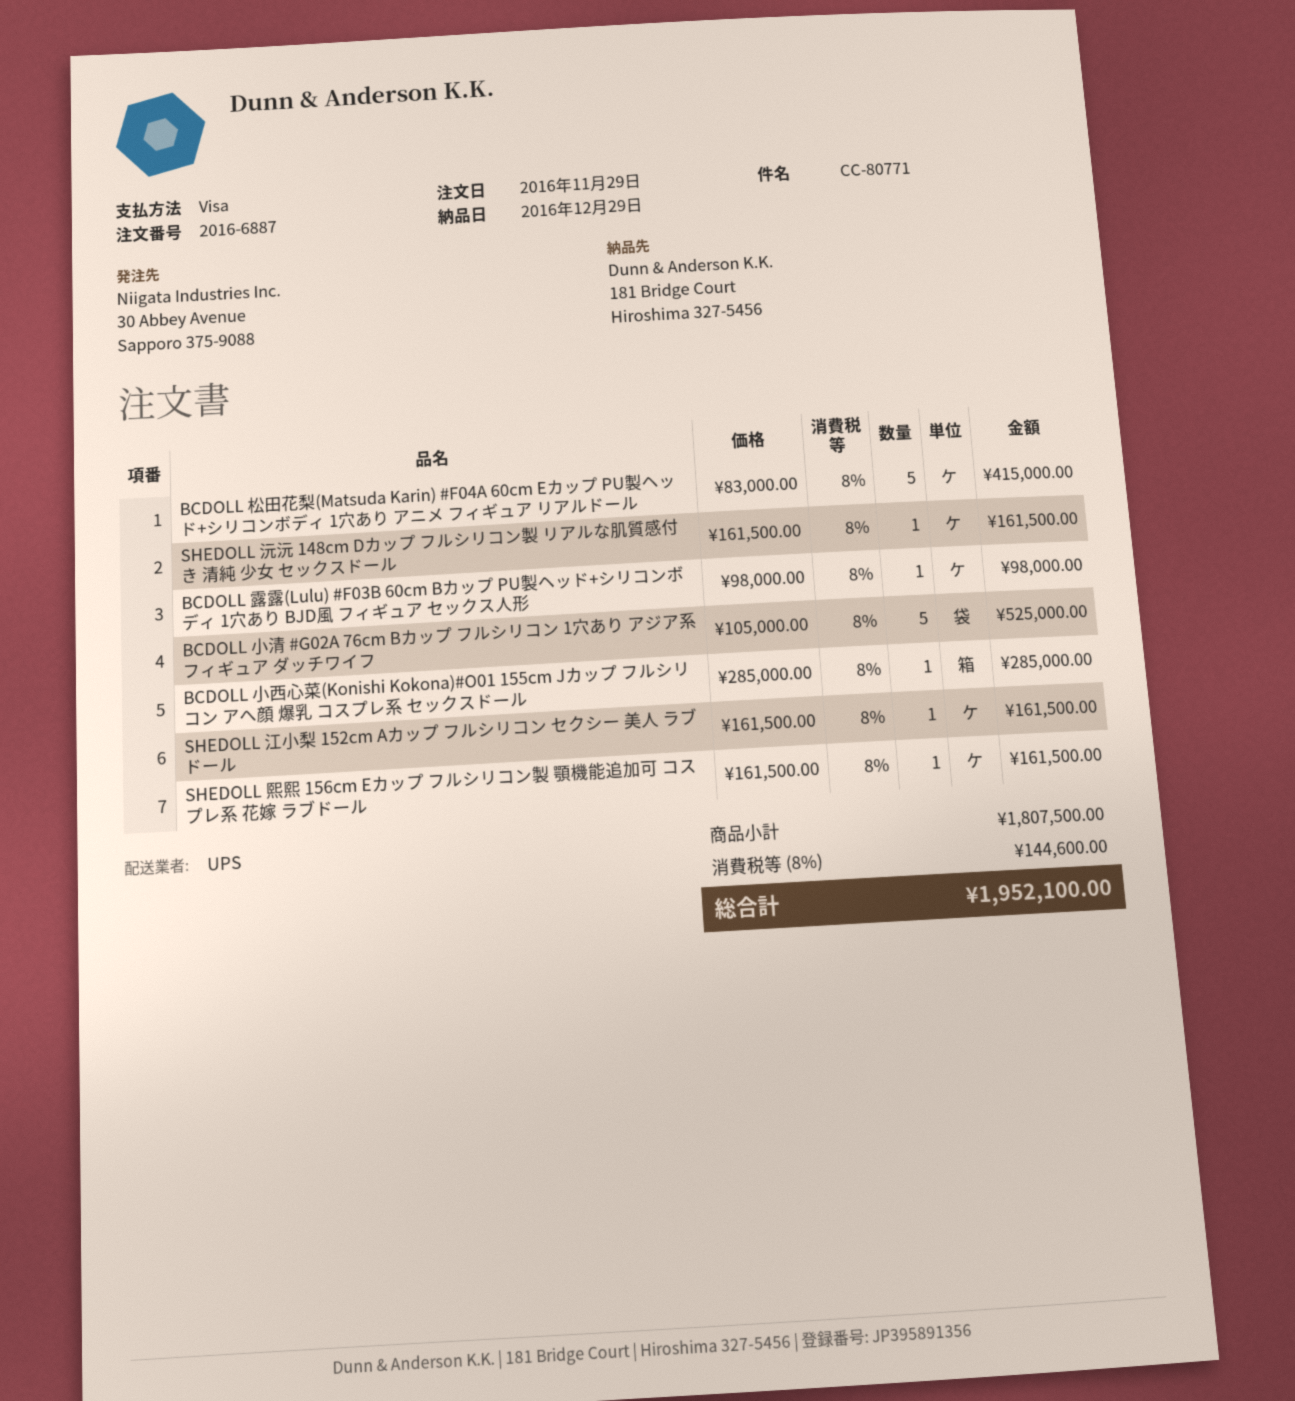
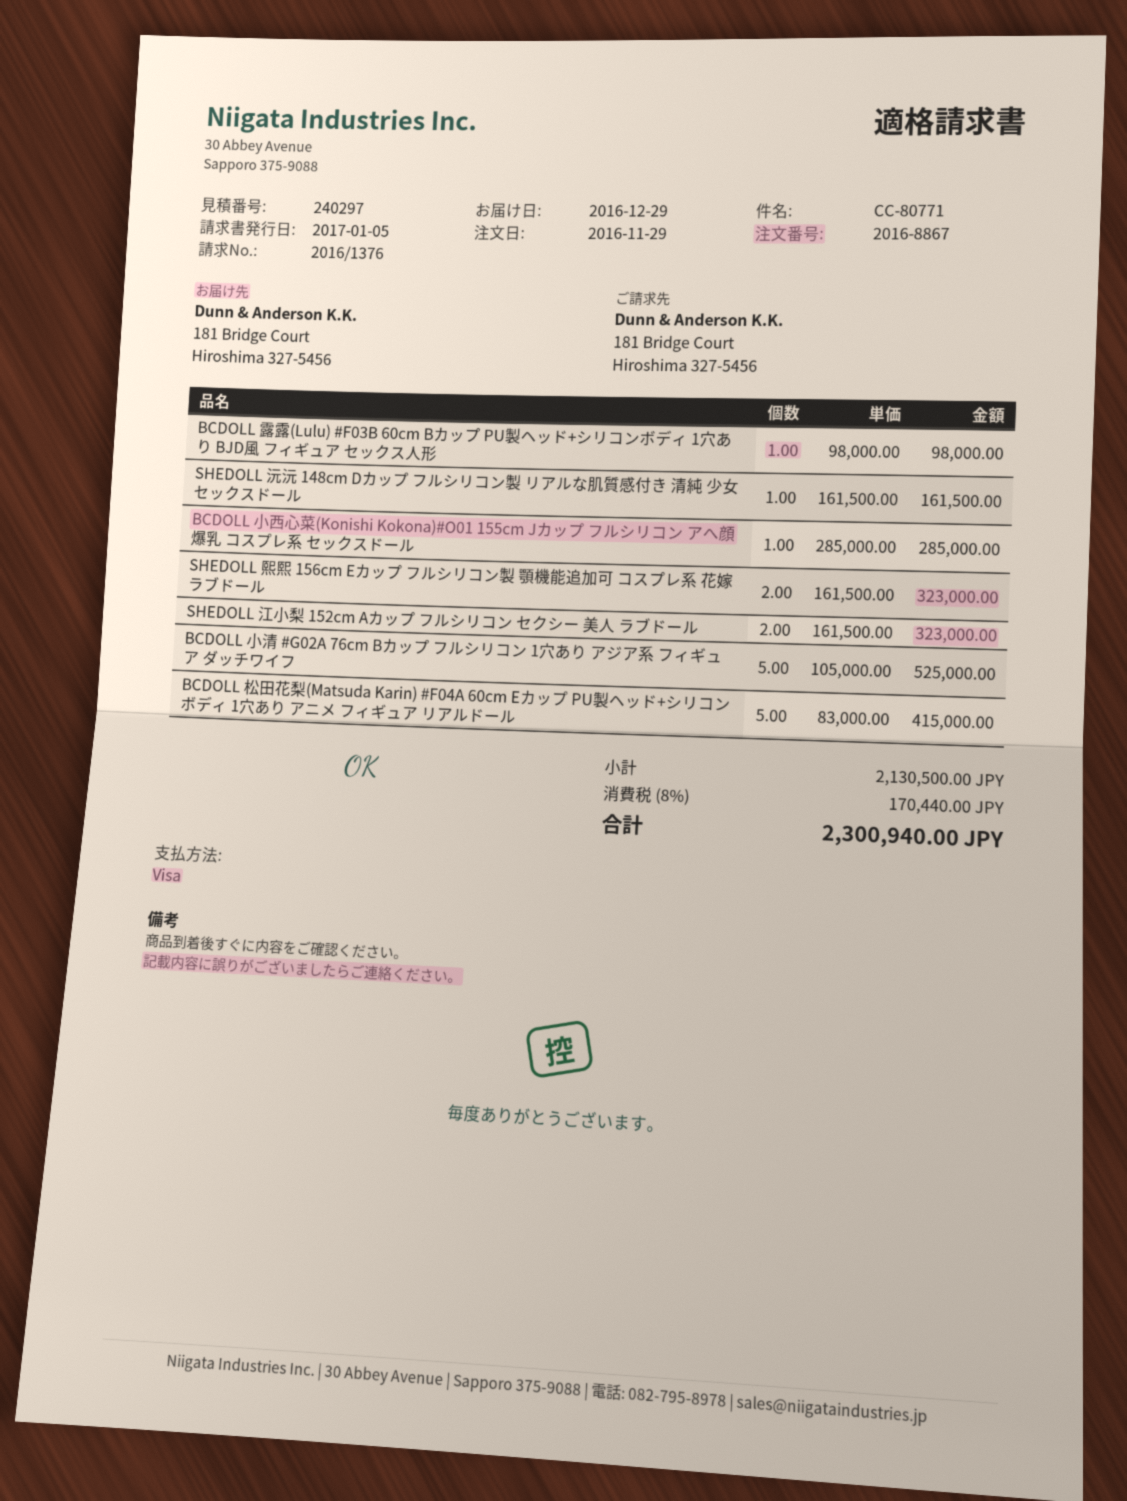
order number: 2016-6887 -> 2016-8867
SHEDOLL 江小梨 152cm Aカップ フルシリコン セクシー 美人 ラブドール: 1 x 161500.00 = 161500.00 -> 2 x 161500.00 = 323000.00
SHEDOLL 熙熙 156cm Eカップ フルシリコン製 顎機能追加可 コスプレ系 花嫁 ラブドール: 1 x 161500.00 = 161500.00 -> 2 x 161500.00 = 323000.00
subtotal: 1807500.00 -> 2130500.00
tax: 8% = 144600.00 -> 8% = 170440.00
total: 1952100.00 -> 2300940.00

